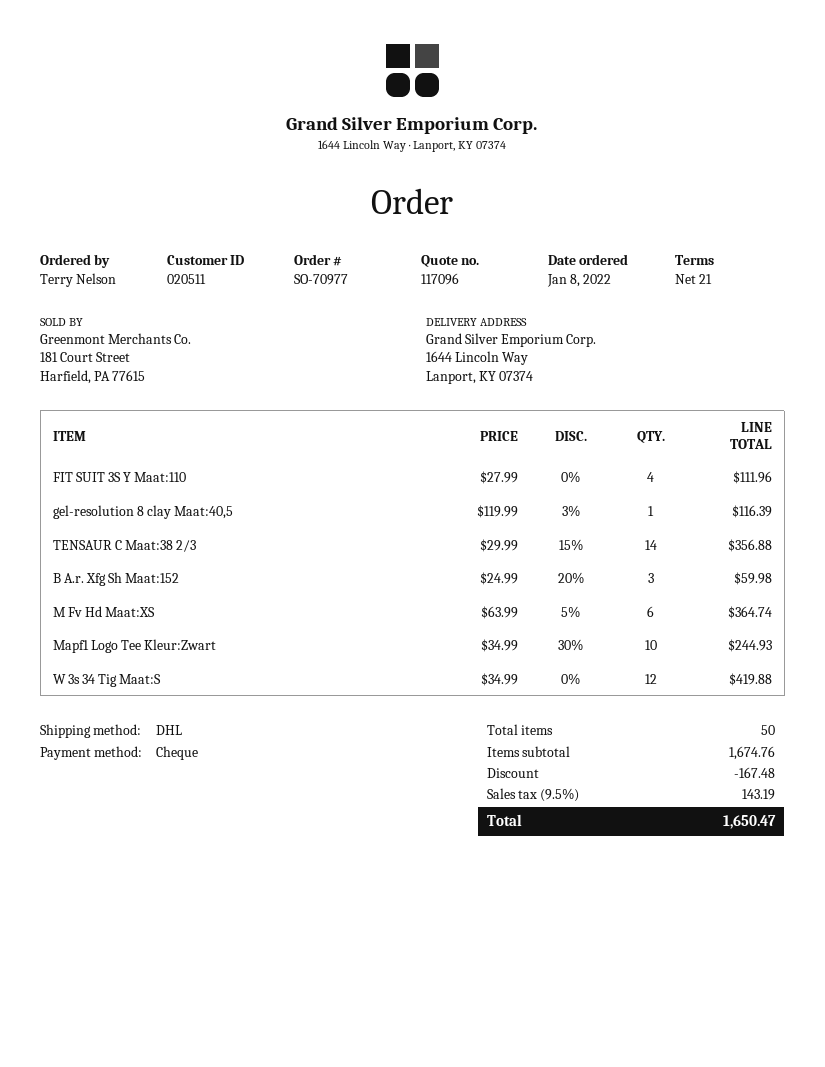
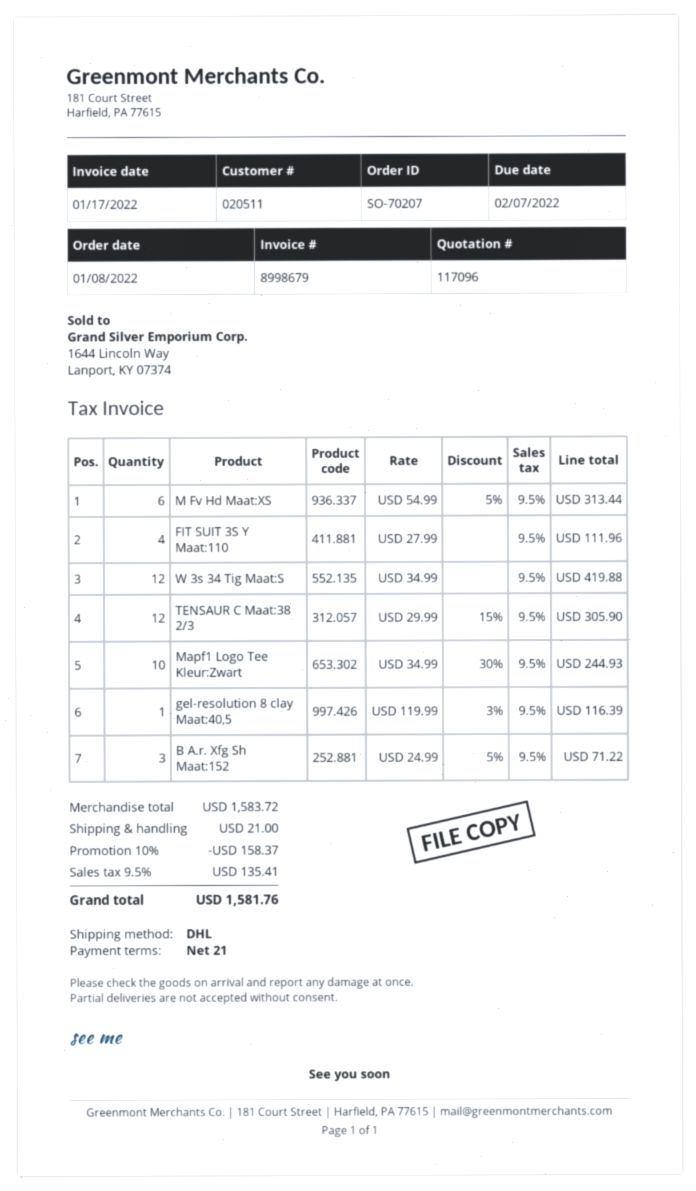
order number: SO-70977 -> SO-70207
TENSAUR C Maat:38 2/3: 14 x 29.99 - 15% = 356.88 -> 12 x 29.99 - 15% = 305.90
B A.r. Xfg Sh Maat:152: 3 x 24.99 - 20% = 59.98 -> 3 x 24.99 - 5% = 71.22
M Fv Hd Maat:XS: 6 x 63.99 - 5% = 364.74 -> 6 x 54.99 - 5% = 313.44
subtotal: 1674.76 -> 1583.72
discount: 167.48 -> 158.37
shipping: none -> 21.00
tax: 9.5% = 143.19 -> 9.5% = 135.41
total: 1650.47 -> 1581.76

